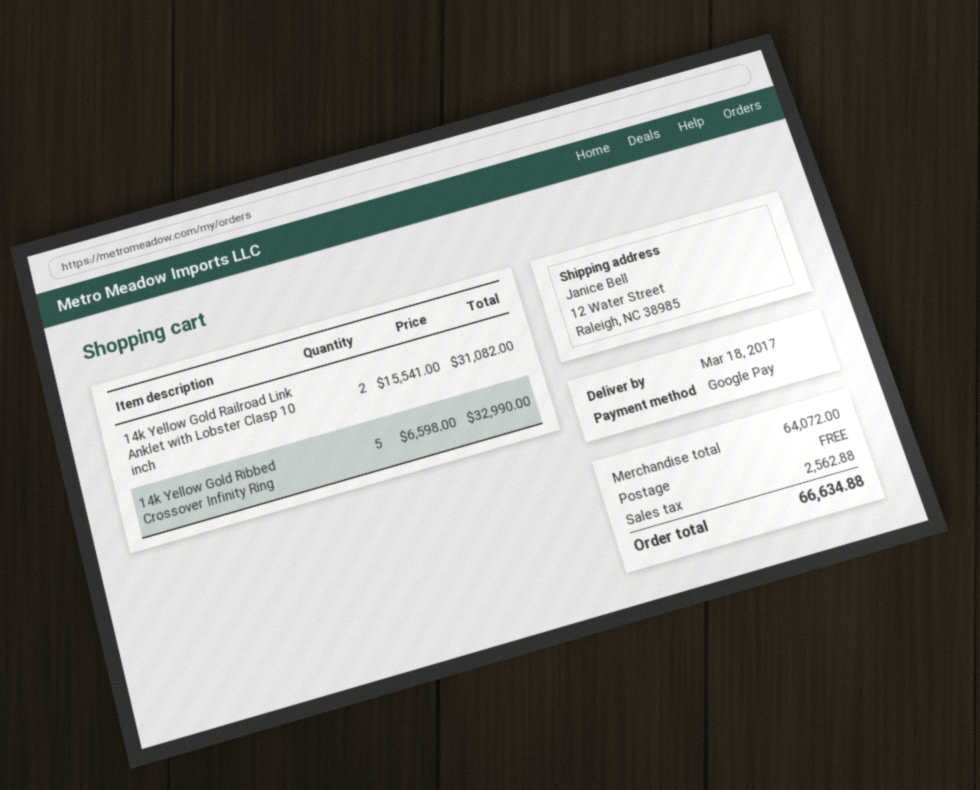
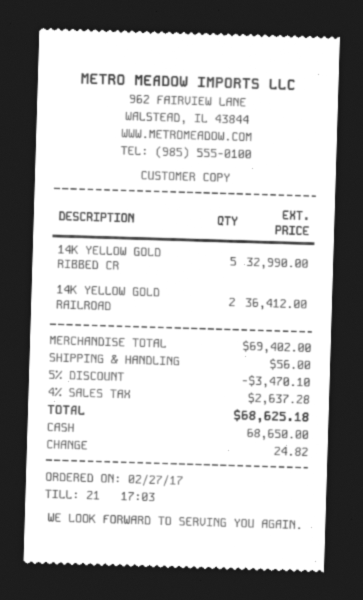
payment method: Google Pay -> cash
14k Yellow Gold Railroad Link Anklet with Lobster Clasp 10 inch: 2 for 31082.00 -> 2 for 36412.00
subtotal: 64072.00 -> 69402.00
discount: none -> 5% = 3470.10
shipping: 0.00 -> 56.00
tax: 2562.88 -> 2637.28
total: 66634.88 -> 68625.18

